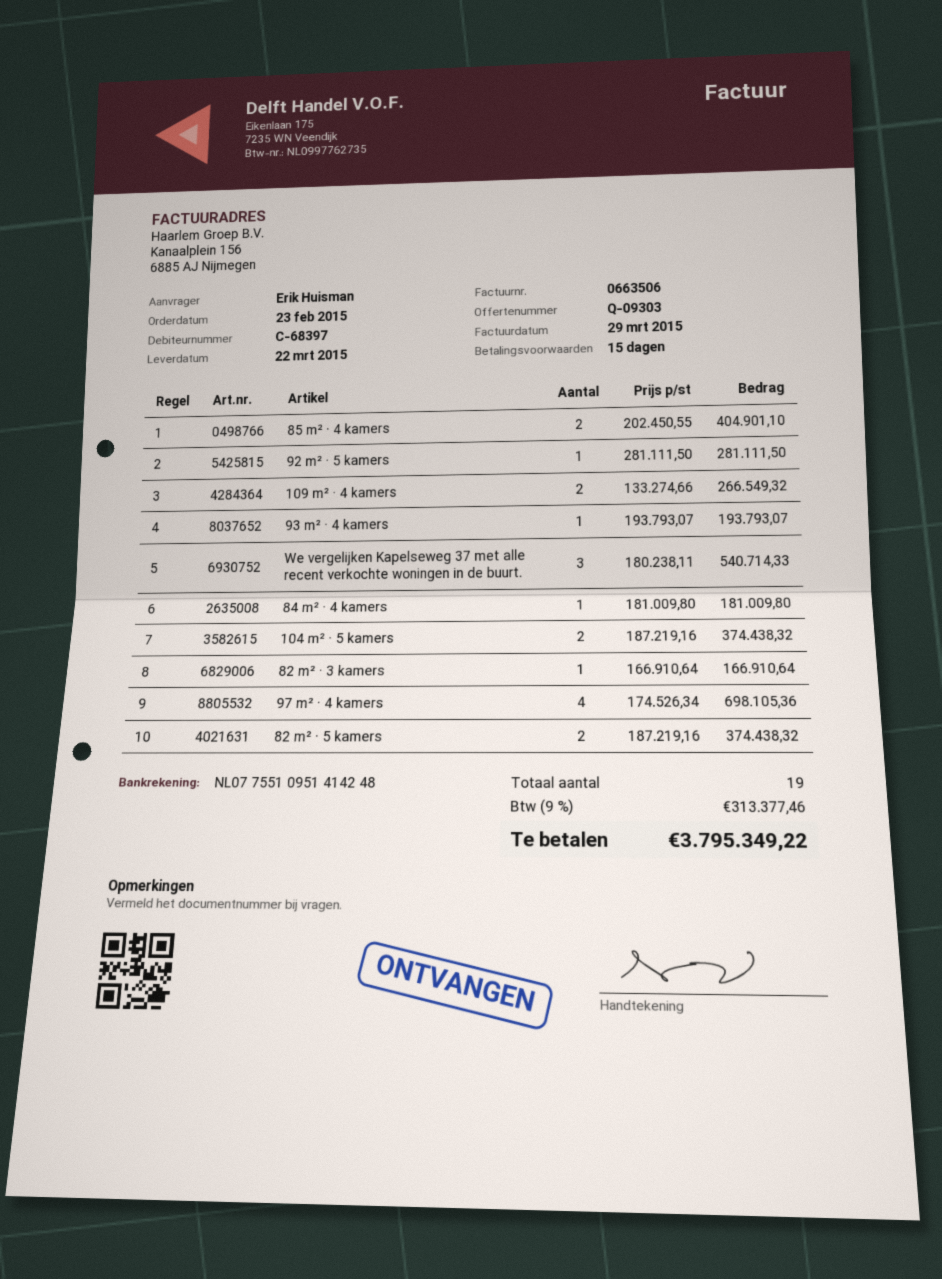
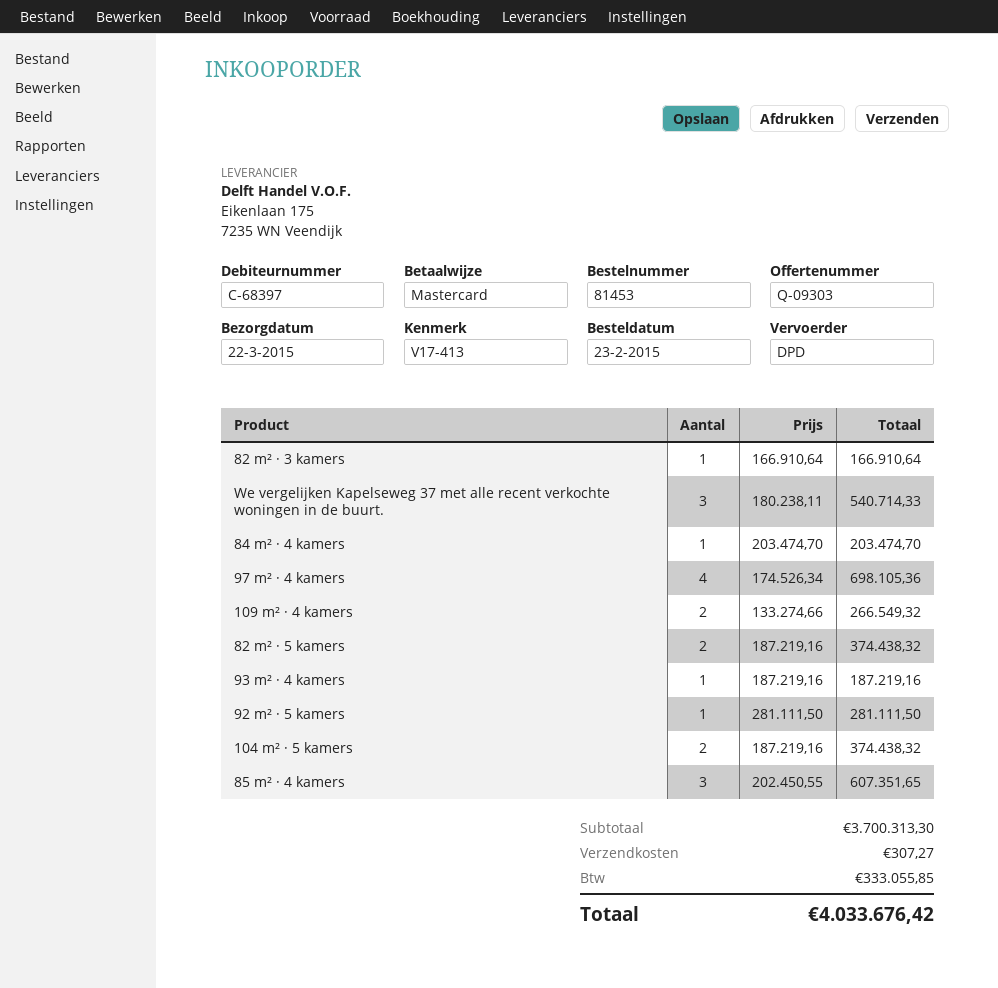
85 m² · 4 kamers: 2 x 202450.55 = 404901.10 -> 3 x 202450.55 = 607351.65
93 m² · 4 kamers: 1 x 193793.07 = 193793.07 -> 1 x 187219.16 = 187219.16
84 m² · 4 kamers: 1 x 181009.80 = 181009.80 -> 1 x 203474.70 = 203474.70
shipping: none -> 307.27
tax: 313377.46 -> 333055.85
total: 3795349.22 -> 4033676.42

